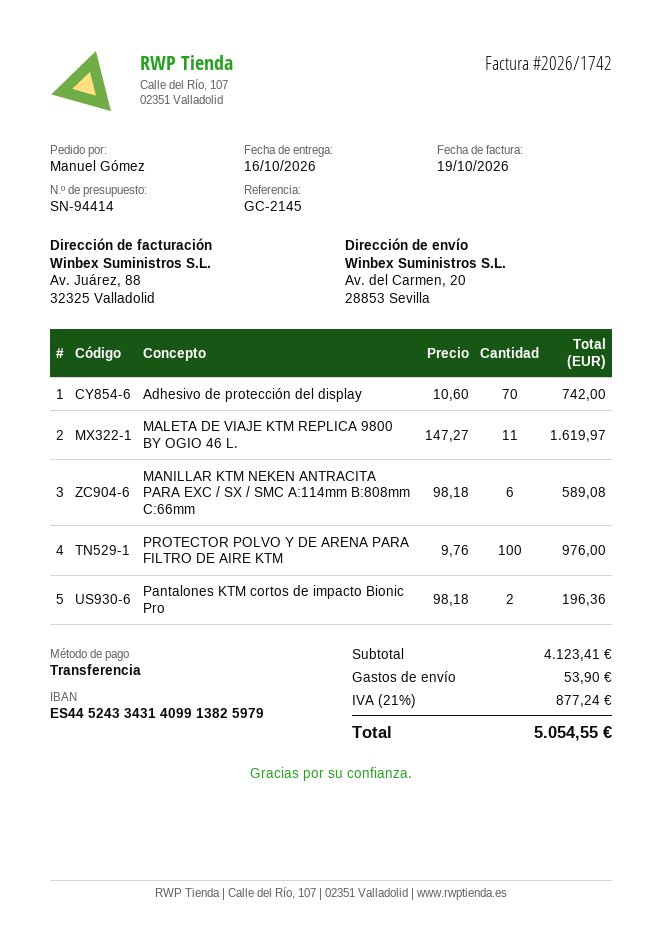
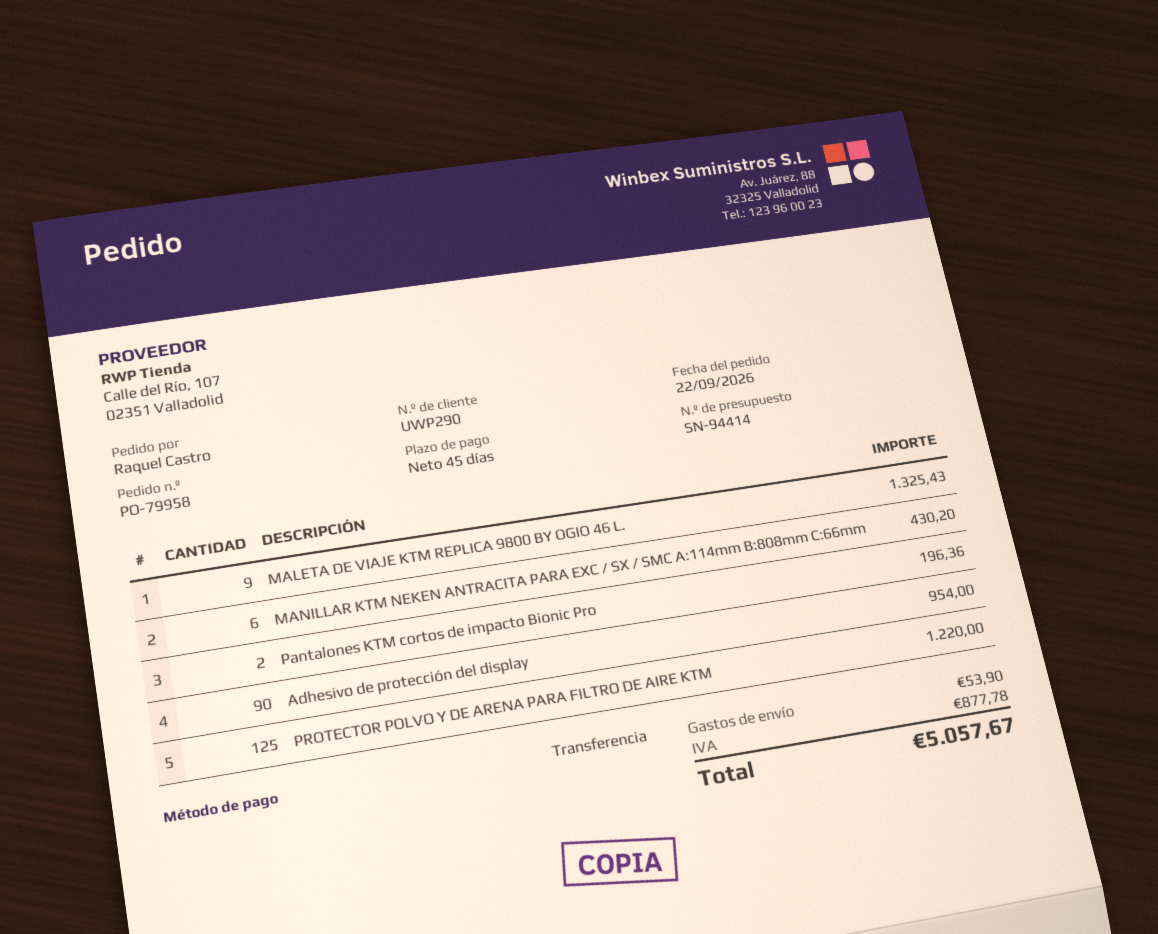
ordered by: Manuel Gómez -> Raquel Castro
Adhesivo de protección del display: 70 for 742.00 -> 90 for 954.00
MALETA DE VIAJE KTM REPLICA 9800 BY OGIO 46 L.: 11 for 1619.97 -> 9 for 1325.43
MANILLAR KTM NEKEN ANTRACITA PARA EXC / SX / SMC A:114mm B:808mm C:66mm: 6 for 589.08 -> 6 for 430.20
PROTECTOR POLVO Y DE ARENA PARA FILTRO DE AIRE KTM: 100 for 976.00 -> 125 for 1220.00
tax: 877.24 -> 877.78
total: 5054.55 -> 5057.67

